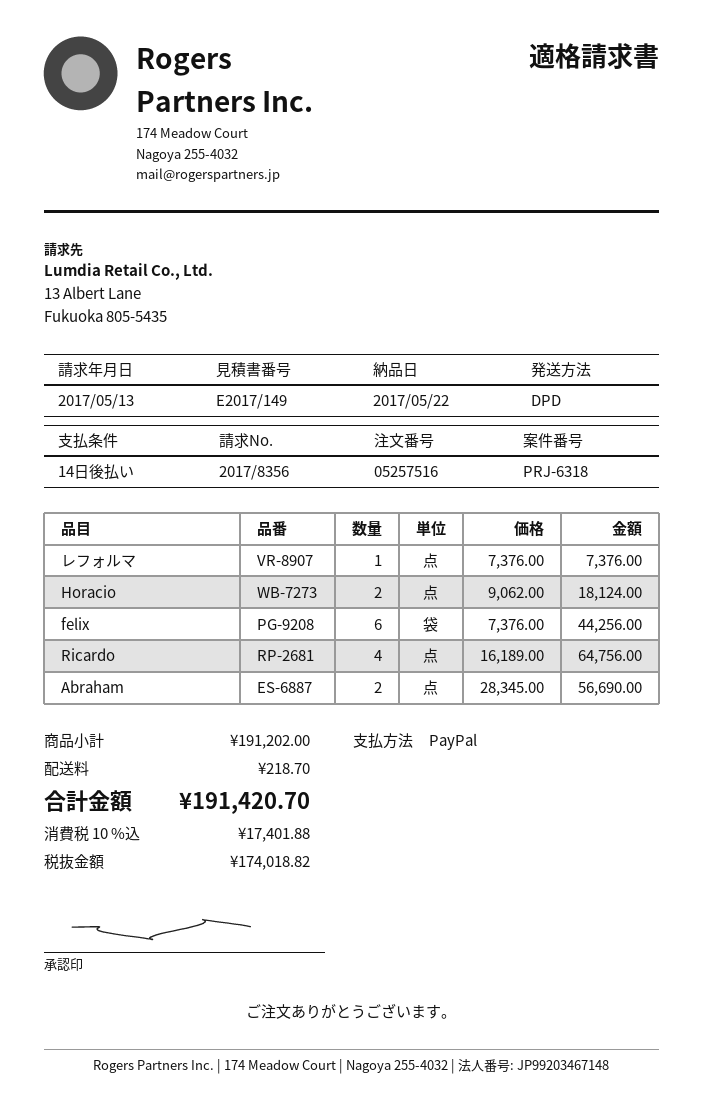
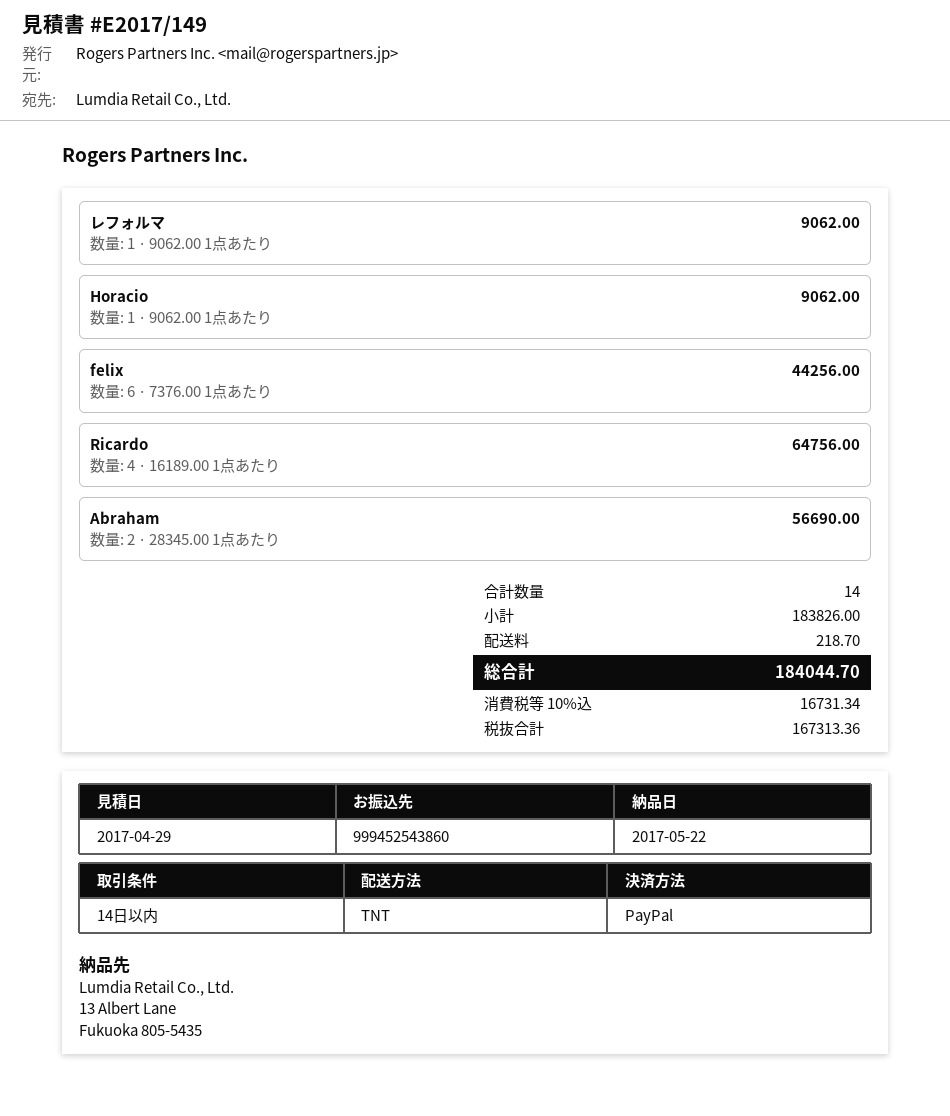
shipping method: DPD -> TNT
レフォルマ: 1 x 7376.00 = 7376.00 -> 1 x 9062.00 = 9062.00
Horacio: 2 x 9062.00 = 18124.00 -> 1 x 9062.00 = 9062.00
subtotal: 191202.00 -> 183826.00
net: 174018.82 -> 167313.36
tax: 10% = 17401.88 -> 10% = 16731.34
total: 191420.70 -> 184044.70

